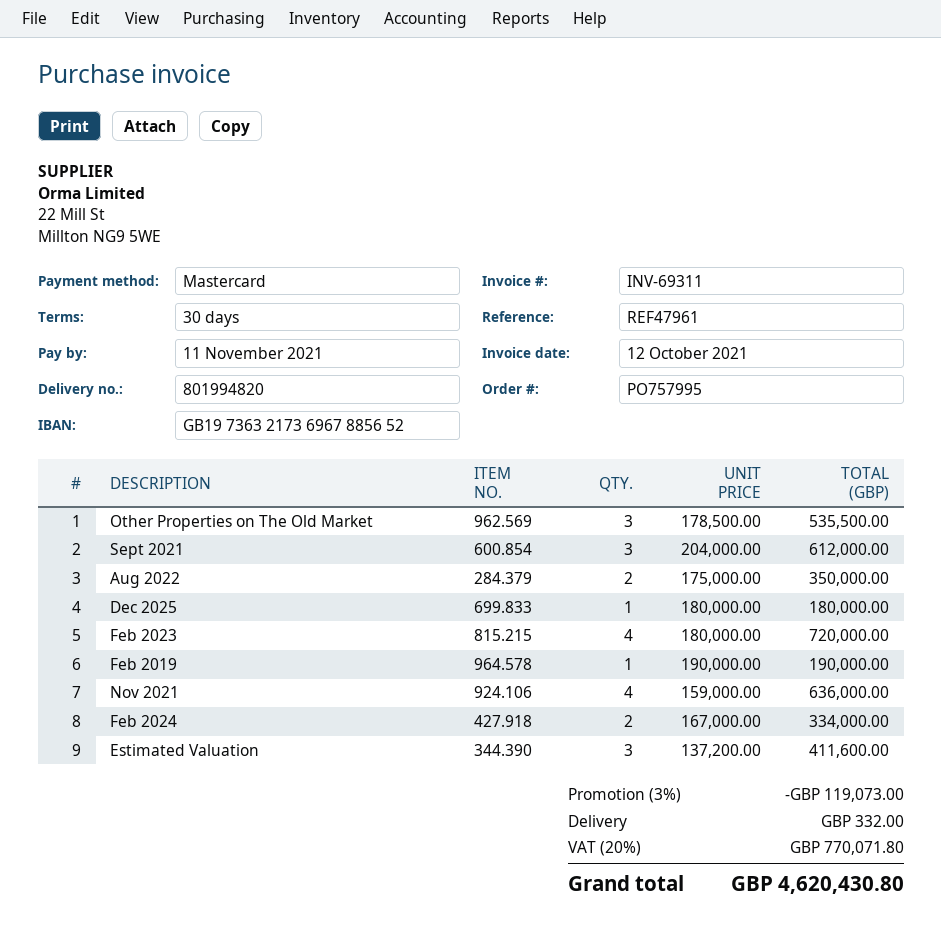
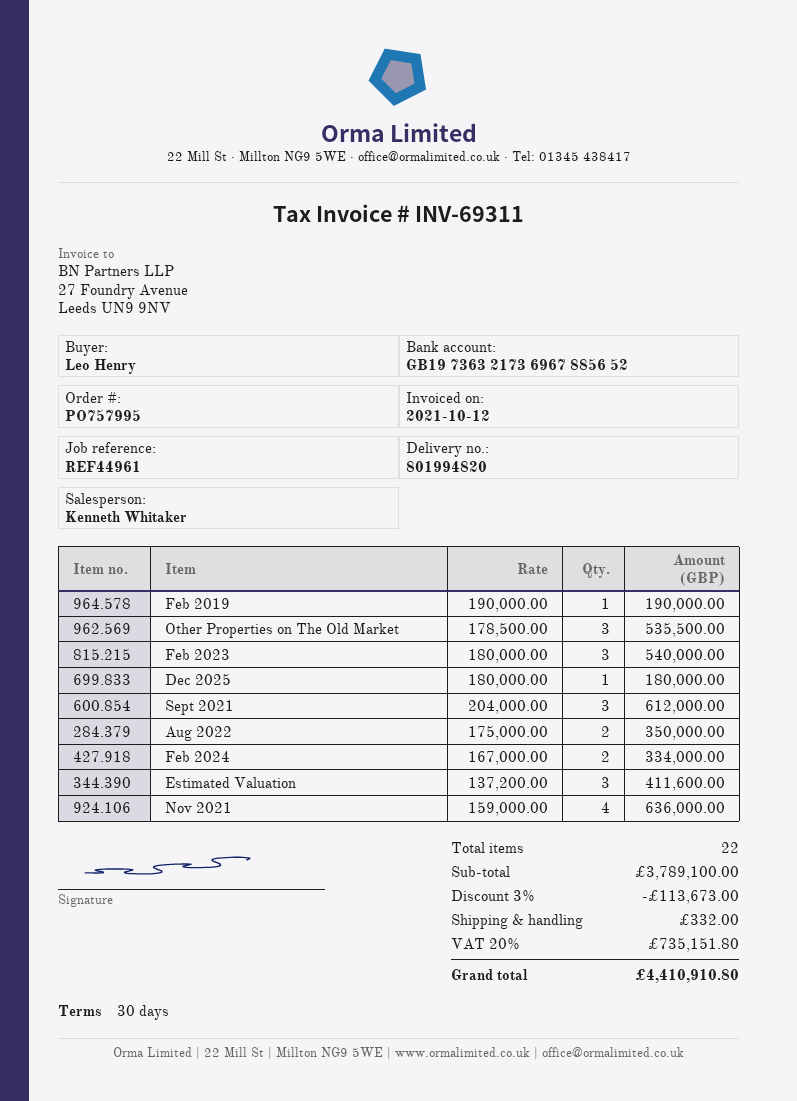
reference: REF47961 -> REF44961
Feb 2023: 4 x 180000.00 = 720000.00 -> 3 x 180000.00 = 540000.00
discount: 3% = 119073.00 -> 3% = 113673.00
tax: 20% = 770071.80 -> 20% = 735151.80
total: 4620430.80 -> 4410910.80

